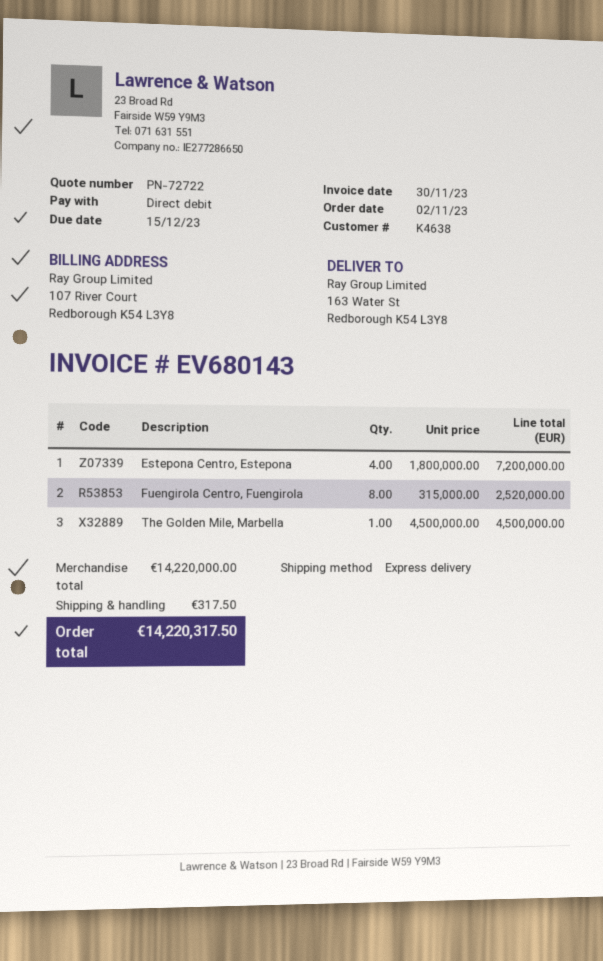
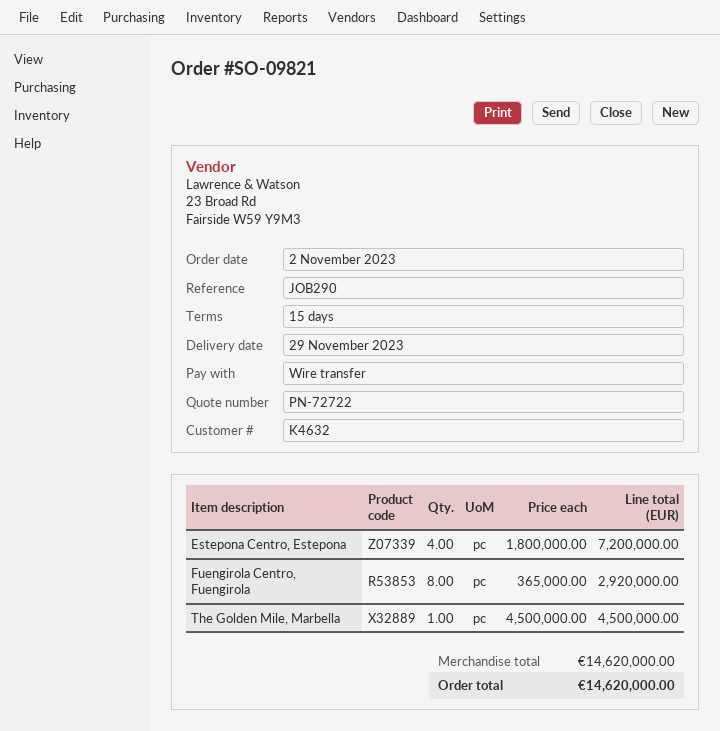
customer number: K4638 -> K4632
payment method: direct debit -> bank transfer
Fuengirola Centro, Fuengirola: 8 x 315000.00 = 2520000.00 -> 8 x 365000.00 = 2920000.00
subtotal: 14220000.00 -> 14620000.00
shipping: 317.50 -> none
total: 14220317.50 -> 14620000.00

